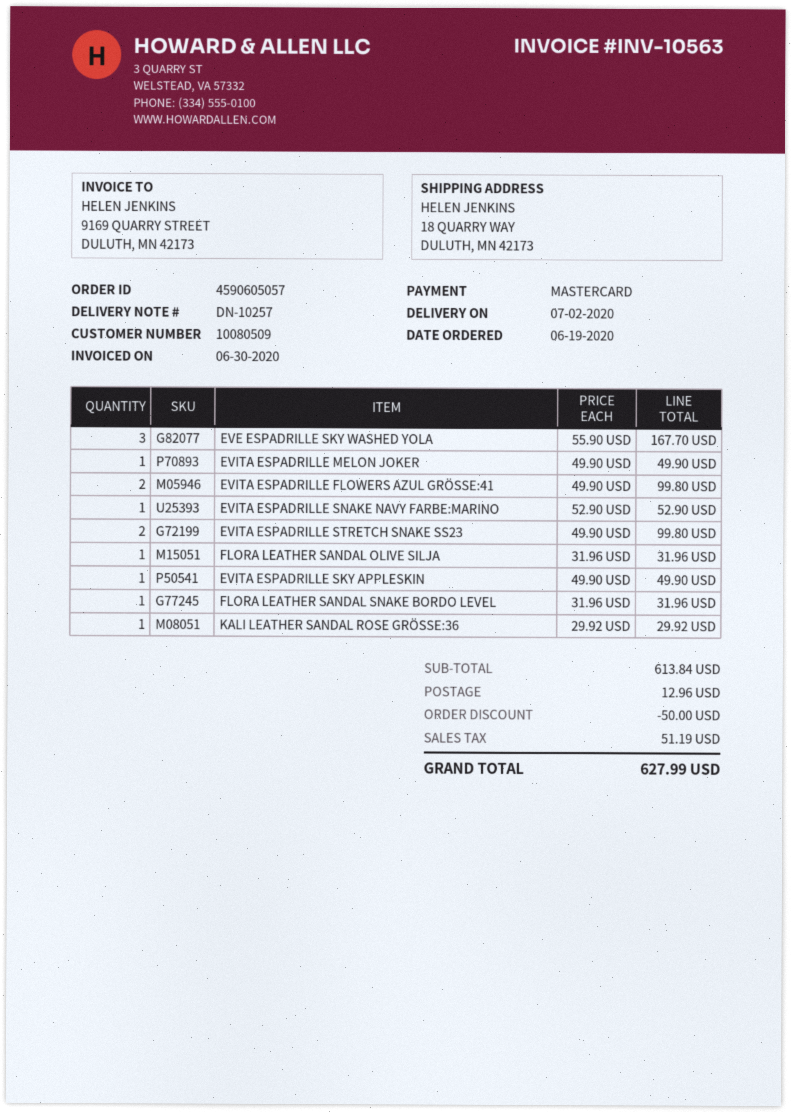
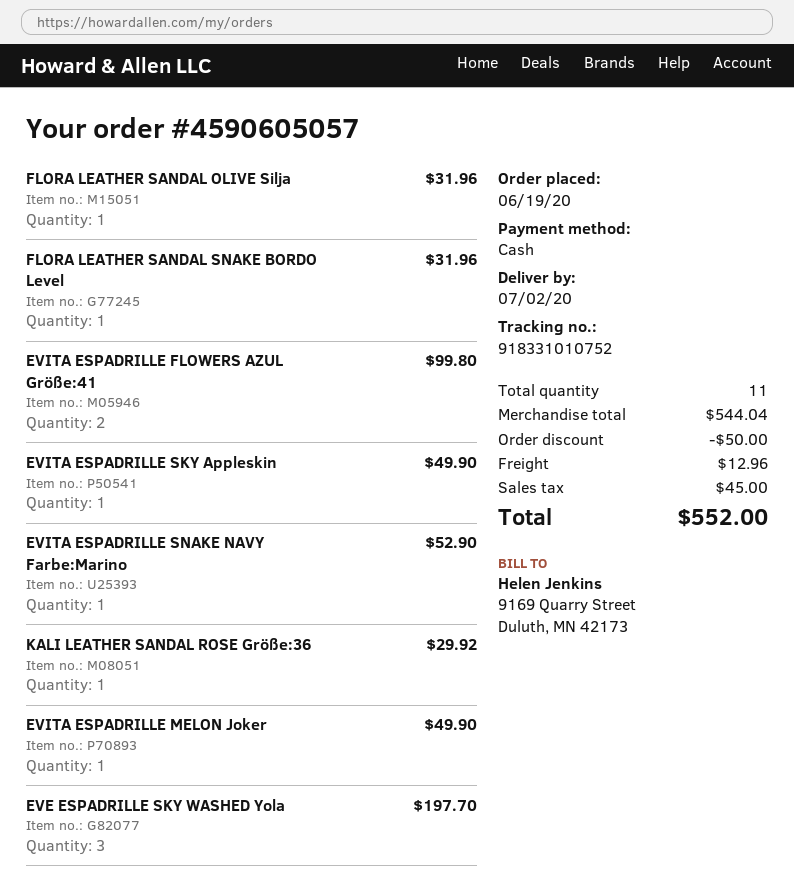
payment method: Mastercard -> cash
EVE ESPADRILLE SKY WASHED YOLA: 3 for 167.70 -> 3 for 197.70
EVITA ESPADRILLE STRETCH SNAKE SS23: 2 for 99.80 -> none
subtotal: 613.84 -> 544.04
tax: 51.19 -> 45.00
total: 627.99 -> 552.00

